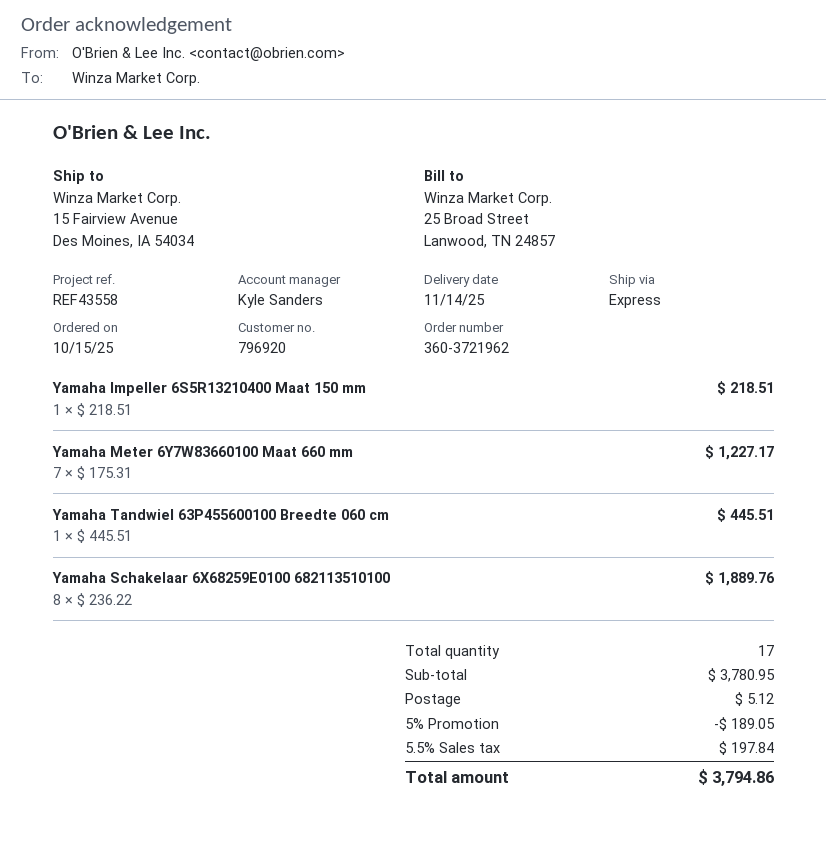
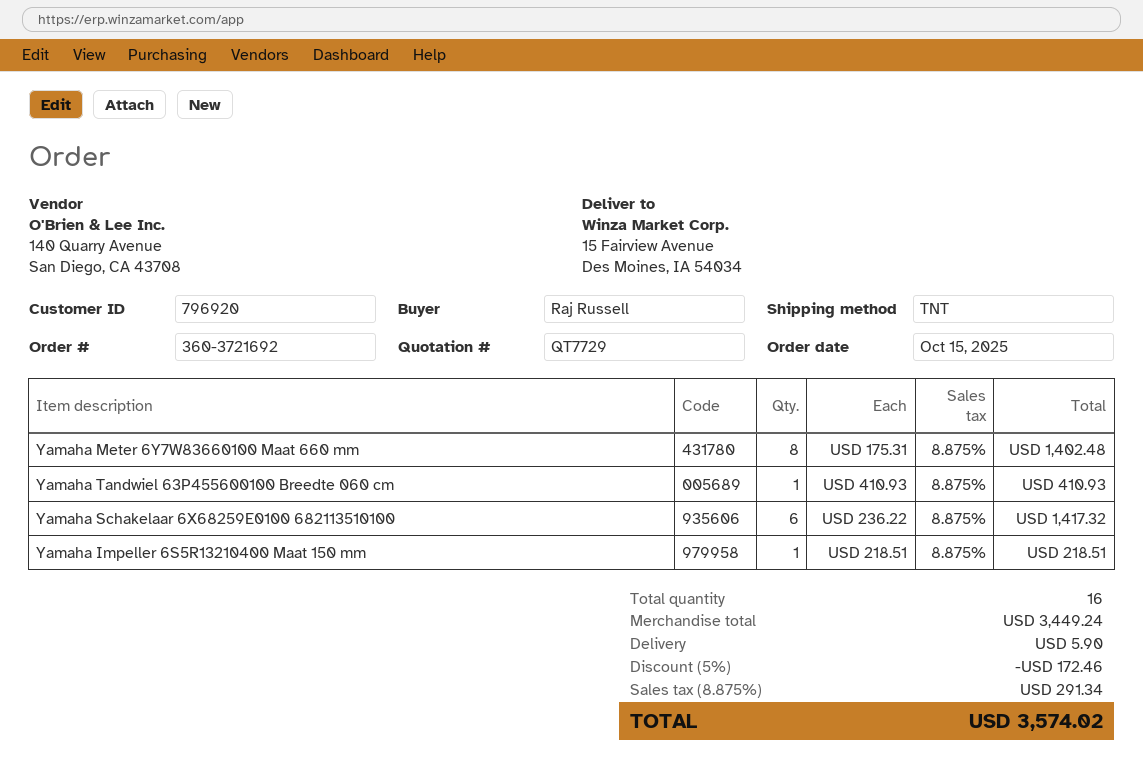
order number: 360-3721962 -> 360-3721692
shipping method: express -> TNT
Yamaha Meter 6Y7W83660100 Maat 660 mm: 7 x 175.31 = 1227.17 -> 8 x 175.31 = 1402.48
Yamaha Tandwiel 63P455600100 Breedte 060 cm: 1 x 445.51 = 445.51 -> 1 x 410.93 = 410.93
Yamaha Schakelaar 6X68259E0100 682113510100: 8 x 236.22 = 1889.76 -> 6 x 236.22 = 1417.32
total quantity: 17 -> 16
subtotal: 3780.95 -> 3449.24
discount: 5% = 189.05 -> 5% = 172.46
shipping: 5.12 -> 5.90
tax: 5.5% = 197.84 -> 8.875% = 291.34
total: 3794.86 -> 3574.02

